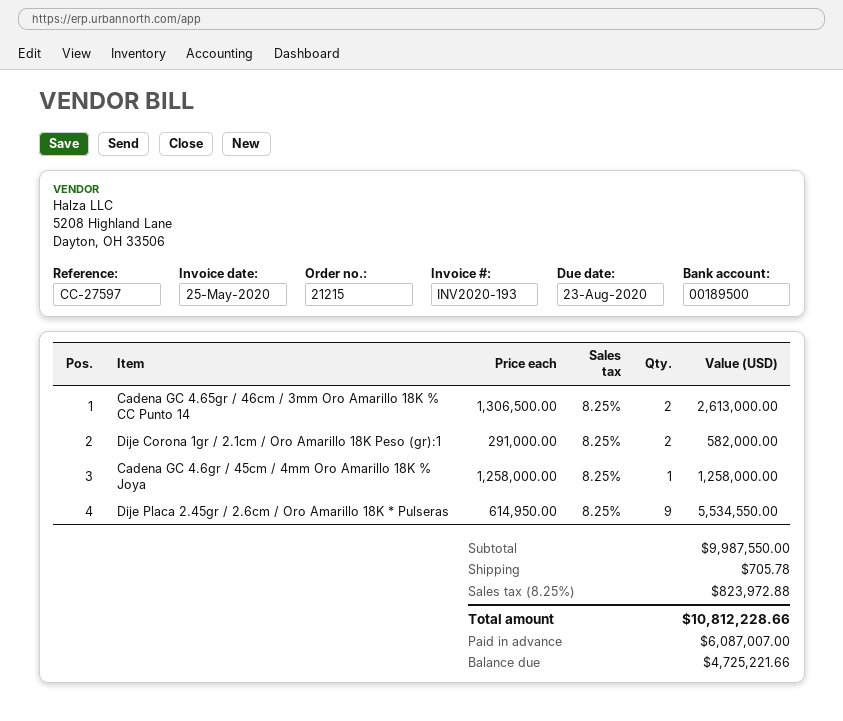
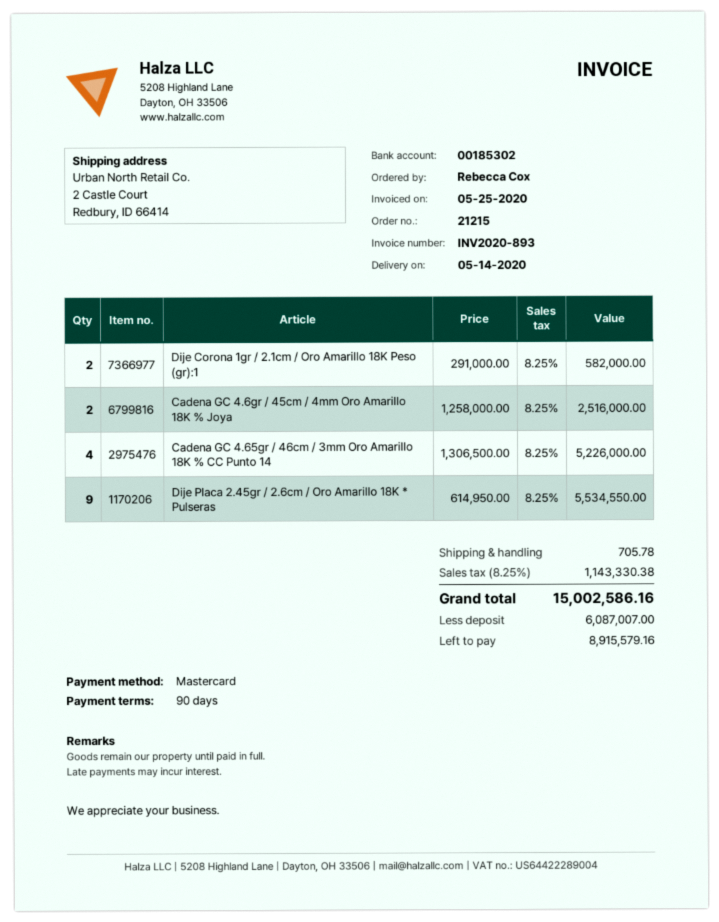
invoice number: INV2020-193 -> INV2020-893
bank account: 00189500 -> 00185302
Cadena GC 4.65gr / 46cm / 3mm Oro Amarillo 18K % CC Punto 14: 2 x 1306500.00 = 2613000.00 -> 4 x 1306500.00 = 5226000.00
Cadena GC 4.6gr / 45cm / 4mm Oro Amarillo 18K % Joya: 1 x 1258000.00 = 1258000.00 -> 2 x 1258000.00 = 2516000.00
tax: 8.25% = 823972.88 -> 8.25% = 1143330.38
total: 10812228.66 -> 15002586.16
balance: 4725221.66 -> 8915579.16

